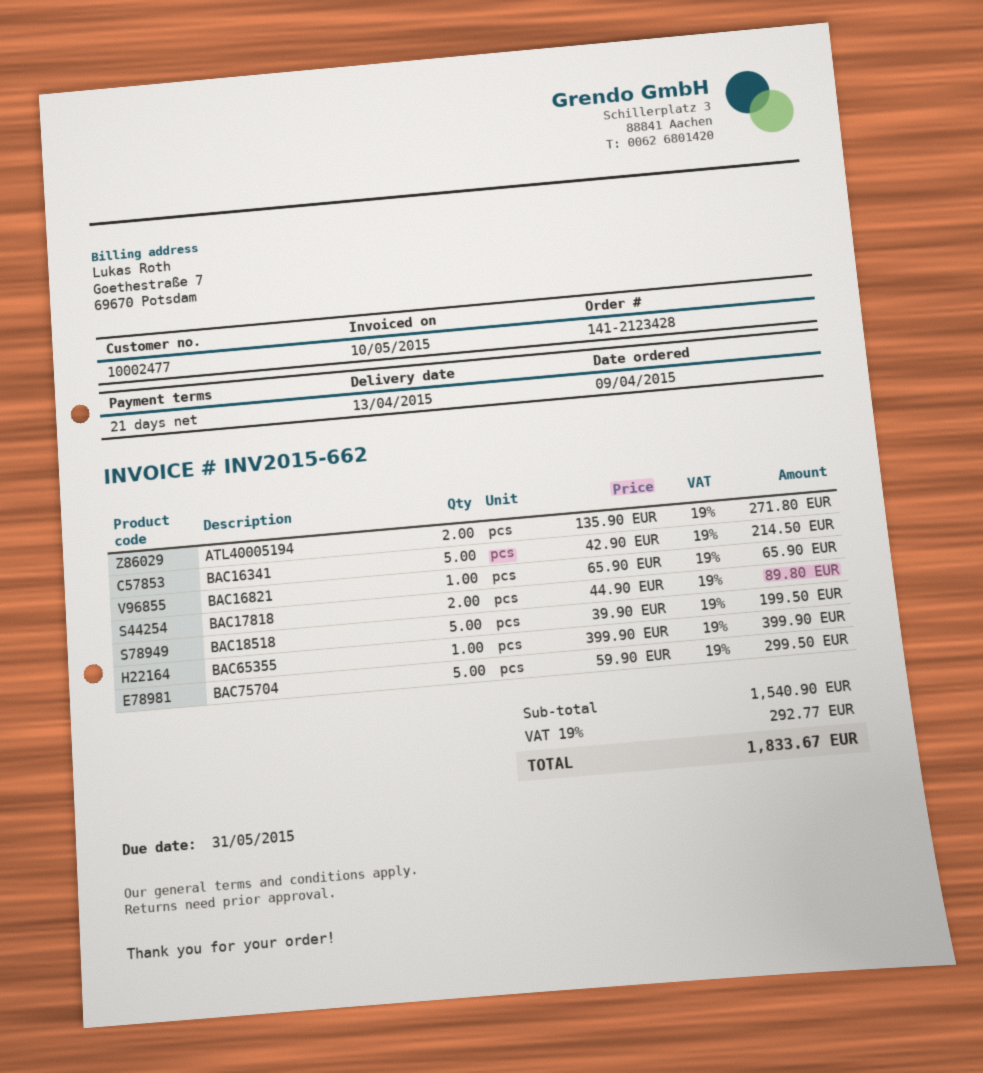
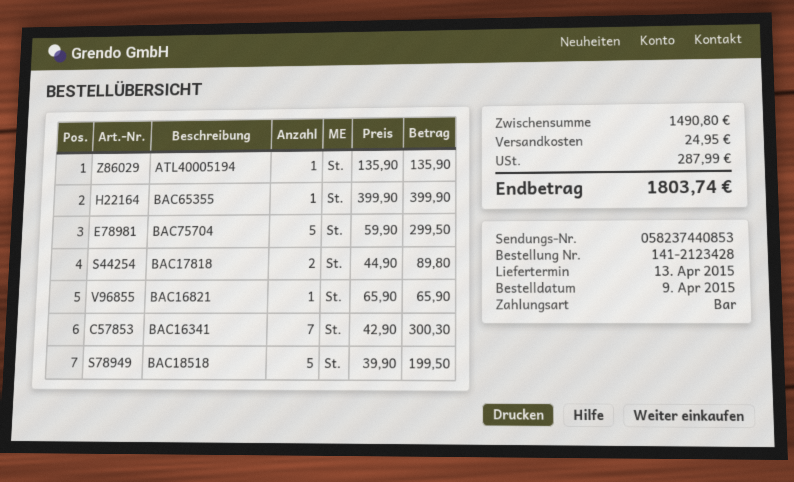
ATL40005194: 2 x 135.90 = 271.80 -> 1 x 135.90 = 135.90
BAC16341: 5 x 42.90 = 214.50 -> 7 x 42.90 = 300.30
subtotal: 1540.90 -> 1490.80
shipping: none -> 24.95
tax: 292.77 -> 287.99
total: 1833.67 -> 1803.74

